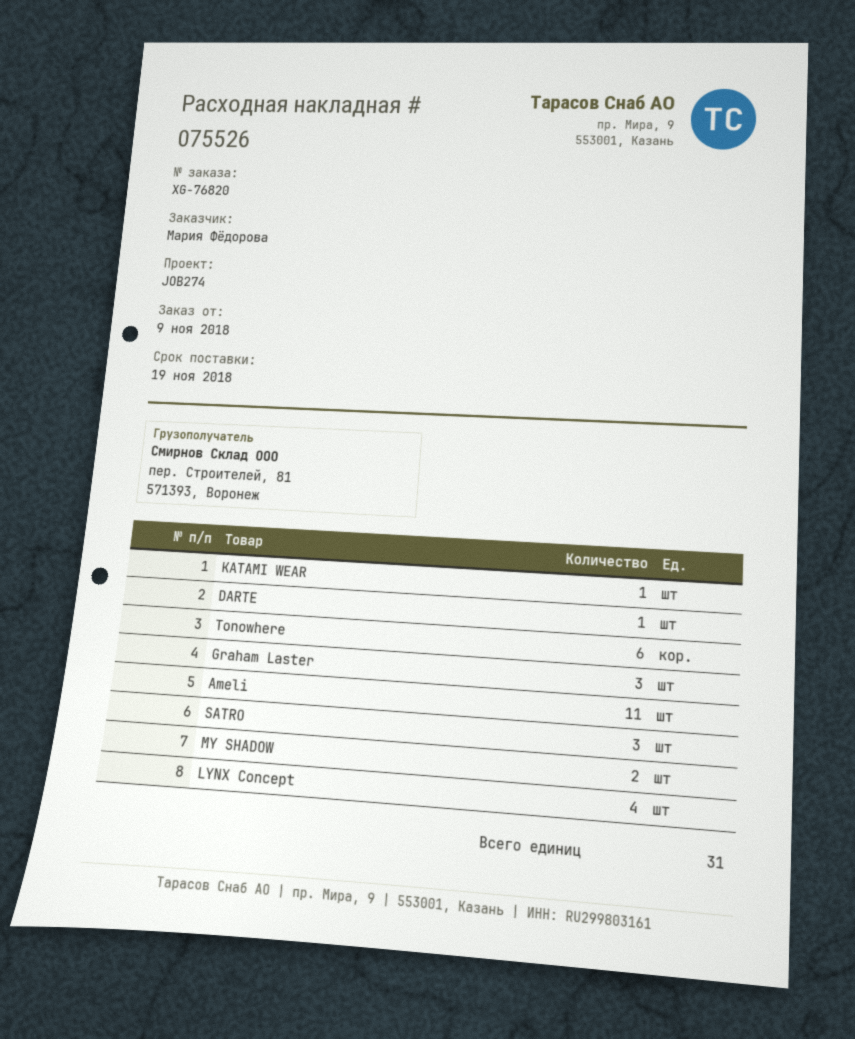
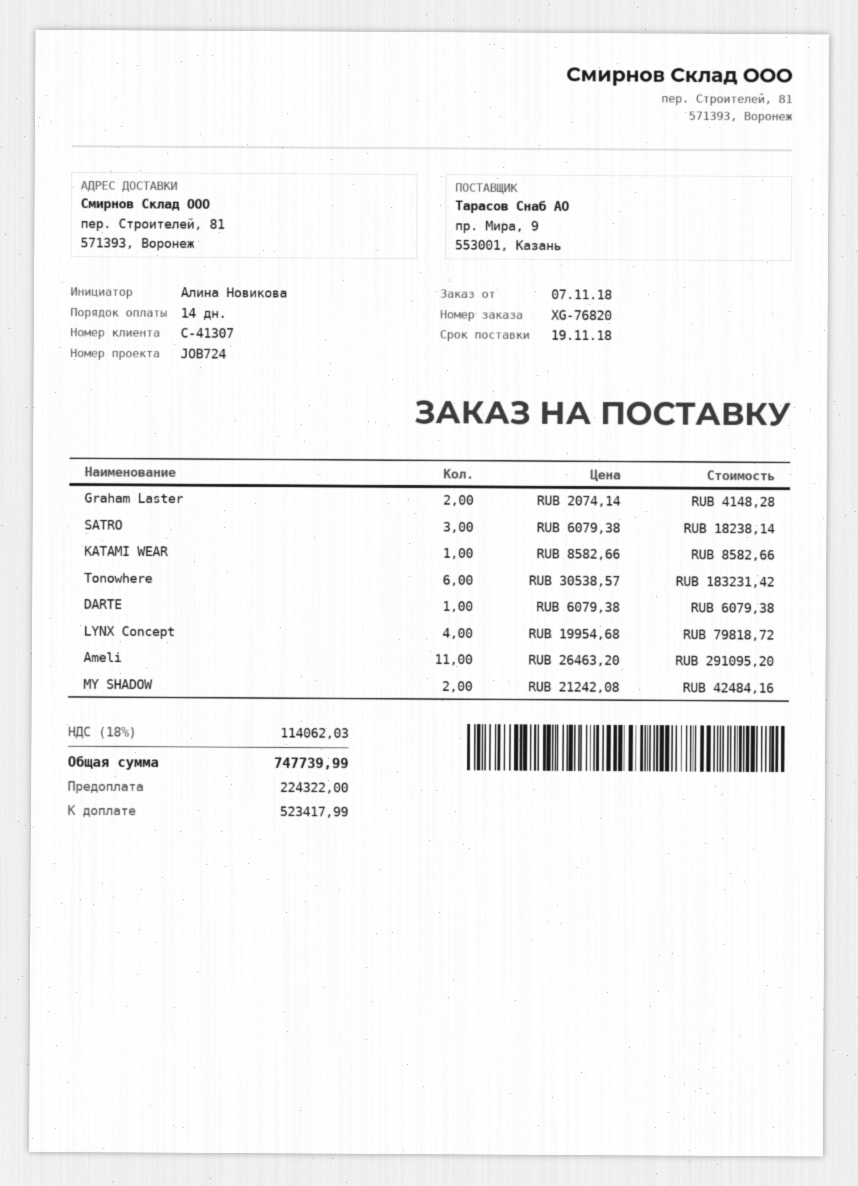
order date: 2018-11-09 -> 2018-11-07
reference: JOB274 -> JOB724
ordered by: Мария Фёдорова -> Алина Новикова
Graham Laster: 3 -> 2

